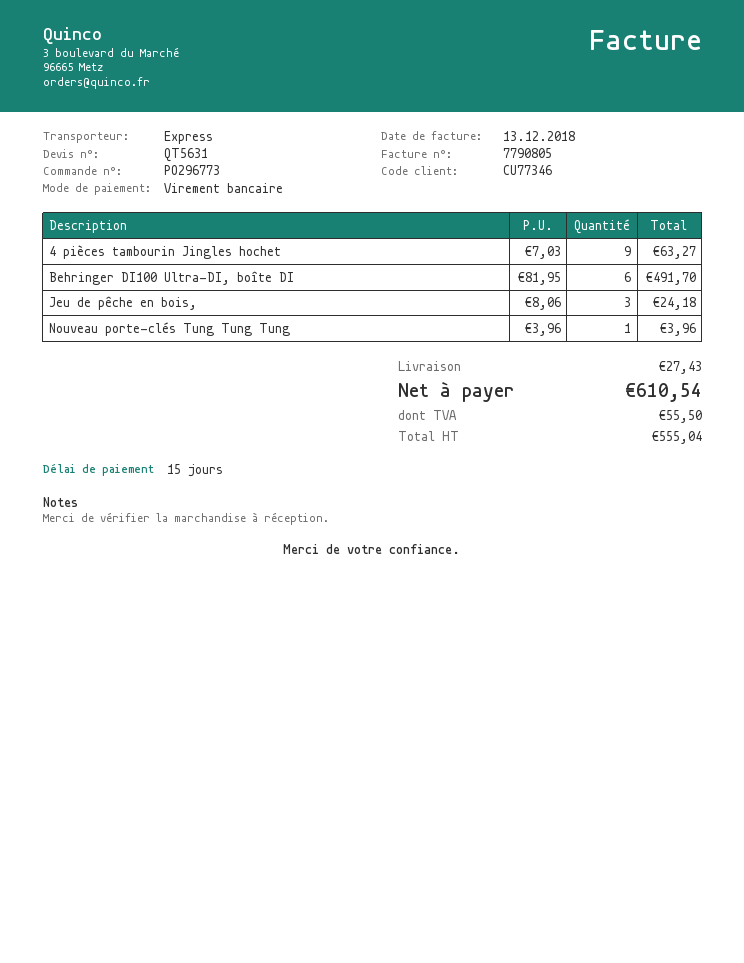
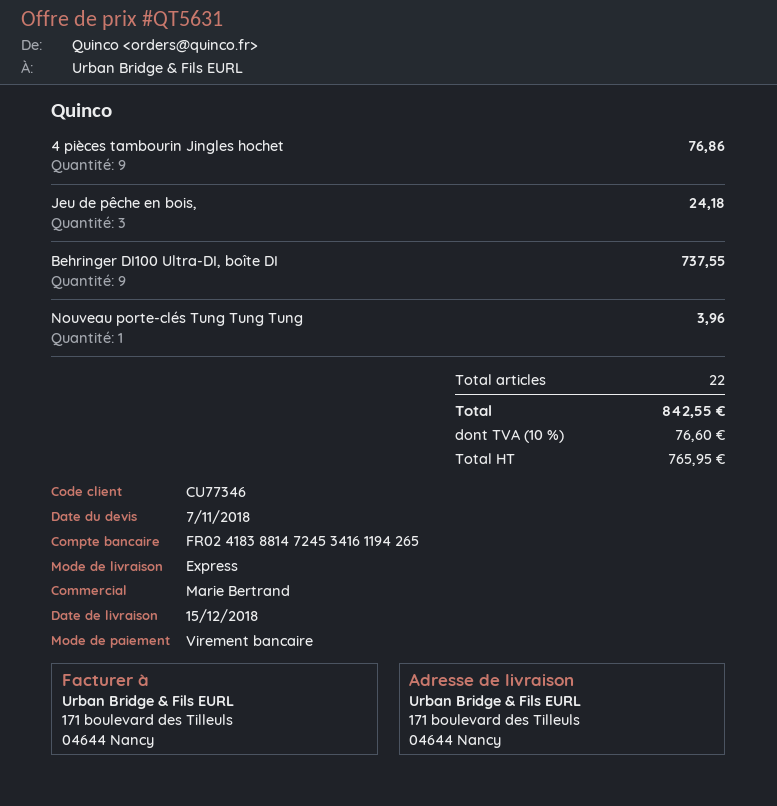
4 pièces tambourin Jingles hochet: 9 for 63.27 -> 9 for 76.86
Behringer DI100 Ultra-DI, boîte DI: 6 for 491.70 -> 9 for 737.55
shipping: 27.43 -> none
net: 555.04 -> 765.95
tax: 55.50 -> 76.60
total: 610.54 -> 842.55

